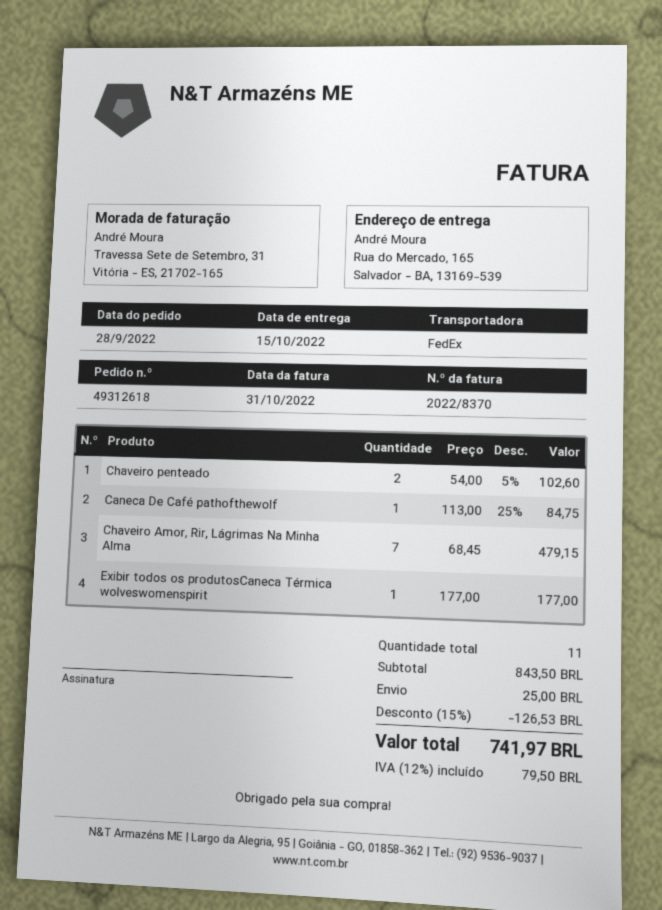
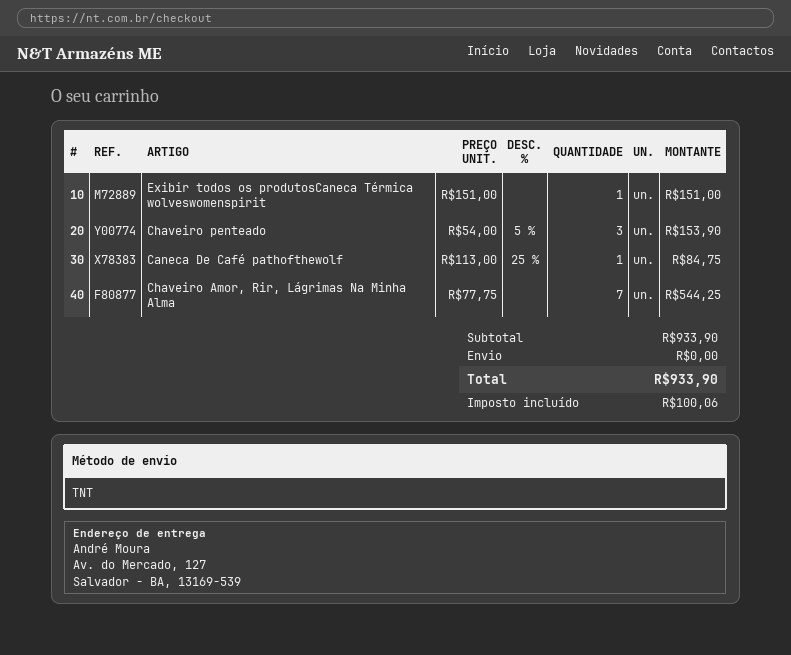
shipping method: FedEx -> TNT
ship to: Rua do Mercado, 165, Salvador - BA, 13169-539 -> Av. do Mercado, 127, Salvador - BA, 13169-539
Chaveiro penteado: 2 x 54.00 - 5% = 102.60 -> 3 x 54.00 - 5% = 153.90
Chaveiro Amor, Rir, Lágrimas Na Minha Alma: 7 x 68.45 = 479.15 -> 7 x 77.75 = 544.25
Exibir todos os produtosCaneca Térmica wolveswomenspirit: 1 x 177.00 = 177.00 -> 1 x 151.00 = 151.00
subtotal: 843.50 -> 933.90
discount: 15% = 126.53 -> none
shipping: 25.00 -> 0.00
tax: 79.50 -> 100.06
total: 741.97 -> 933.90

